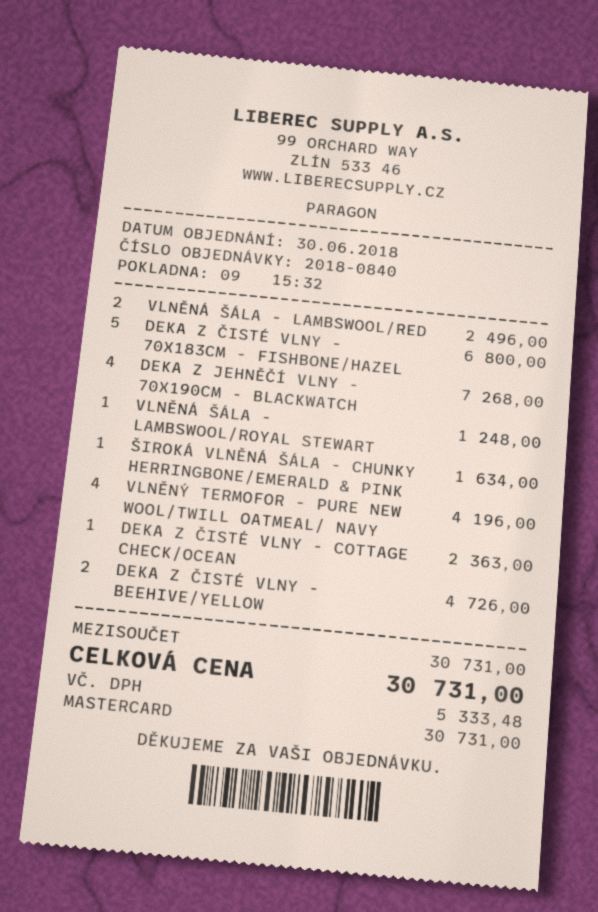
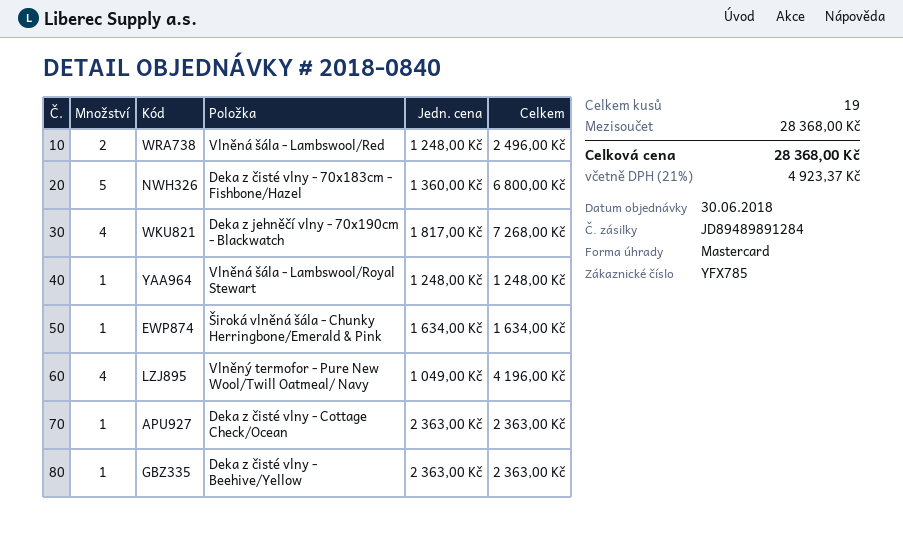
DEKA Z ČISTÉ VLNY - BEEHIVE/YELLOW: 2 for 4726.00 -> 1 for 2363.00
subtotal: 30731.00 -> 28368.00
tax: 5333.48 -> 4923.37
total: 30731.00 -> 28368.00

